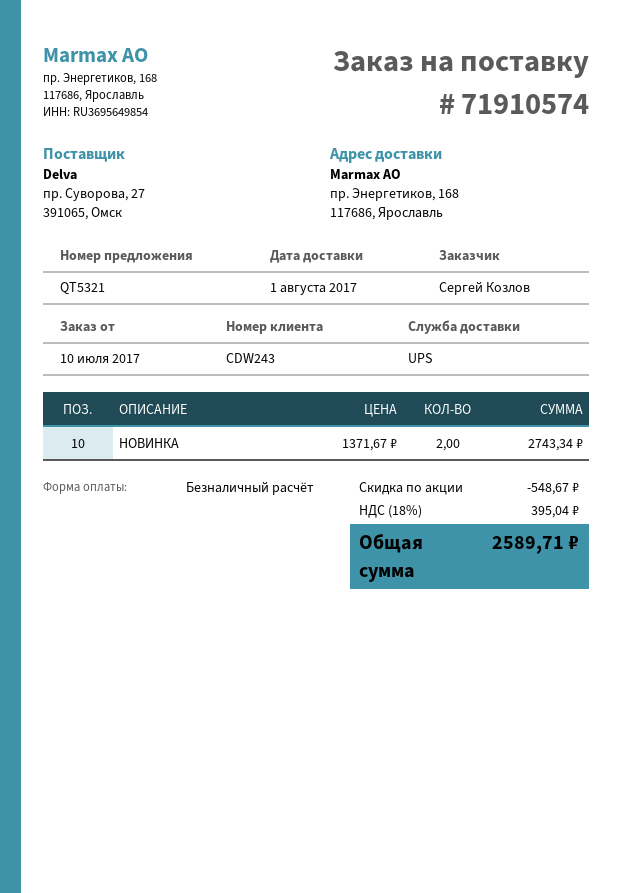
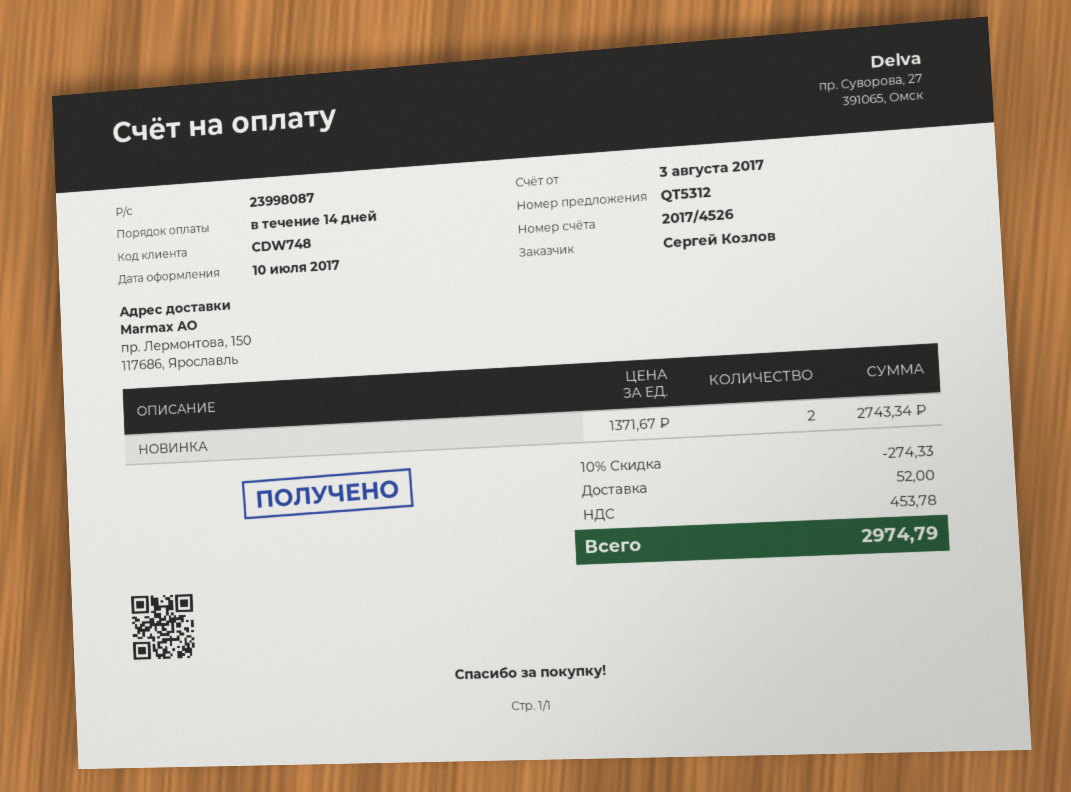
quote number: QT5321 -> QT5312
customer number: CDW243 -> CDW748
ship to: пр. Энергетиков, 168, 117686, Ярославль -> пр. Лермонтова, 150, 117686, Ярославль
discount: 548.67 -> 274.33
shipping: none -> 52.00
tax: 395.04 -> 453.78
total: 2589.71 -> 2974.79

